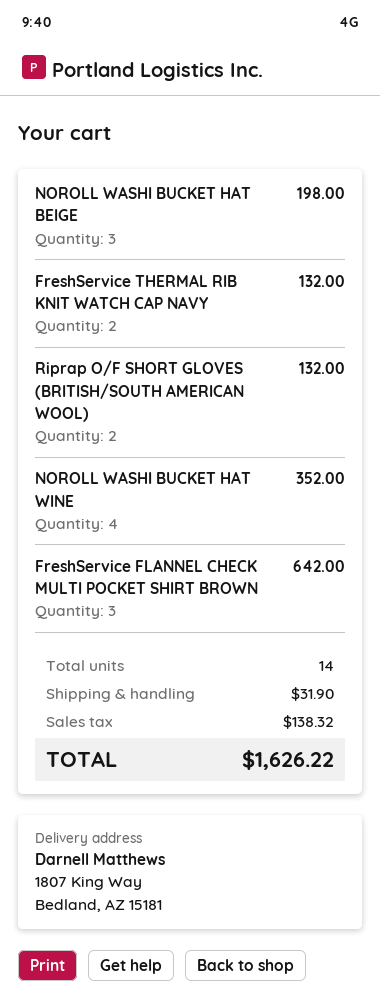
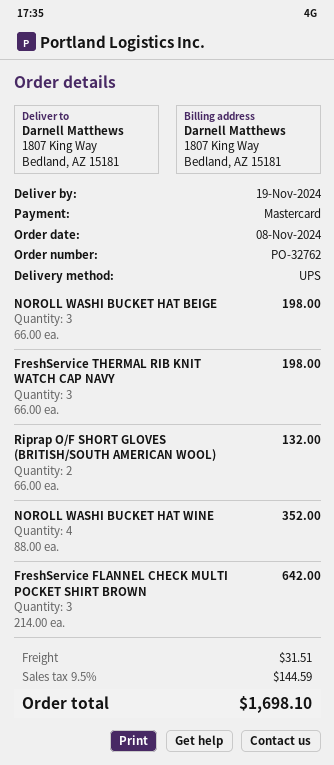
FreshService THERMAL RIB KNIT WATCH CAP NAVY: 2 for 132.00 -> 3 for 198.00
shipping: 31.90 -> 31.51
tax: 138.32 -> 144.59
total: 1626.22 -> 1698.10

